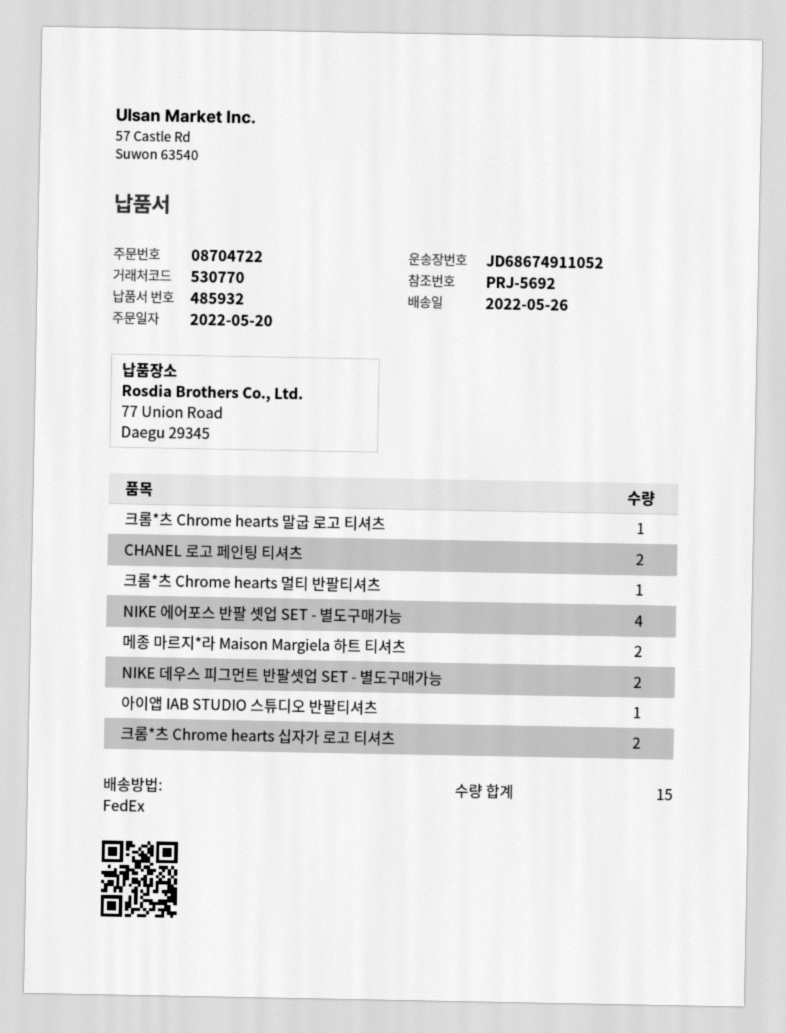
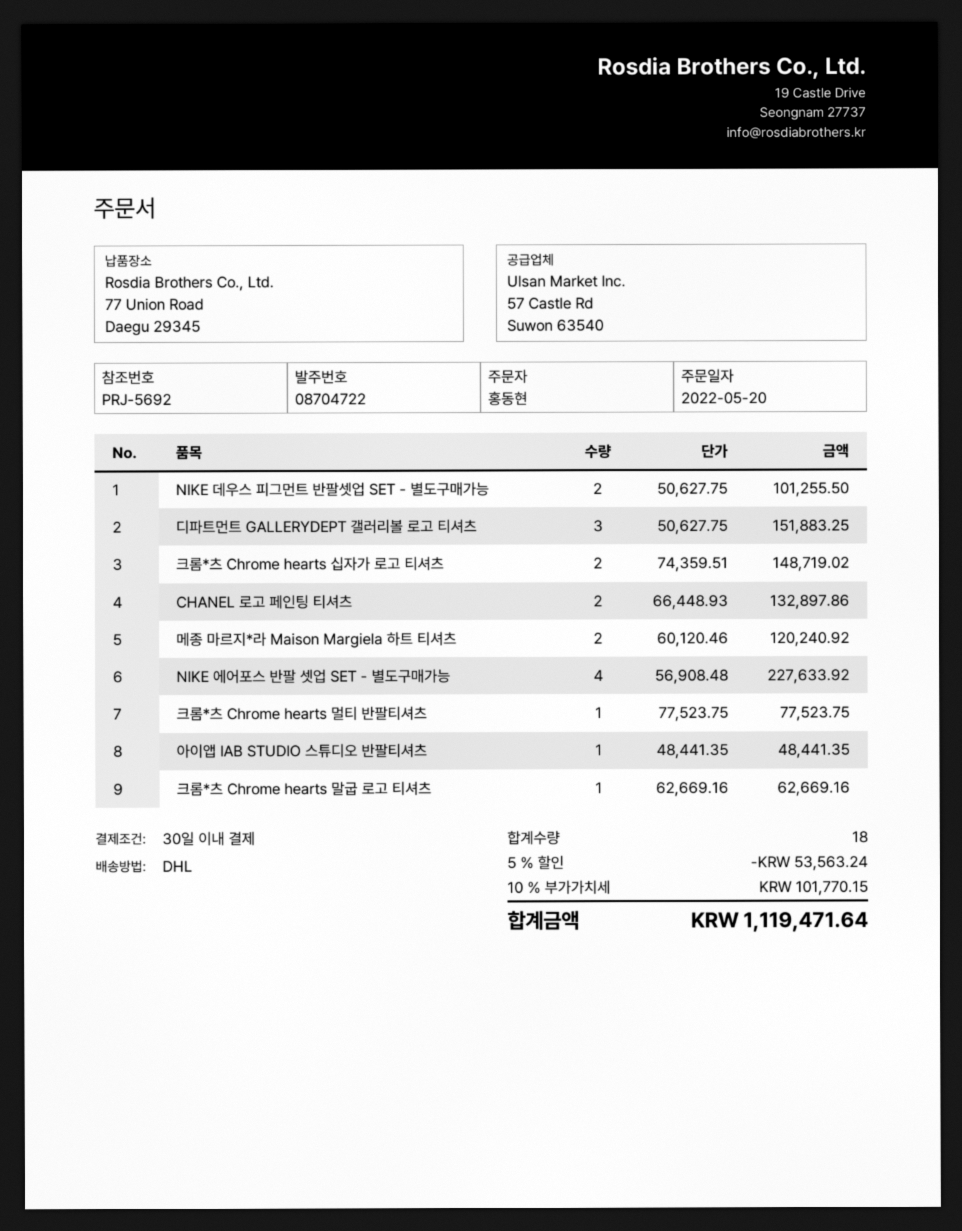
shipping method: FedEx -> DHL
디파트먼트 GALLERYDEPT 갤러리볼 로고 티셔츠: none -> 3
total quantity: 15 -> 18

